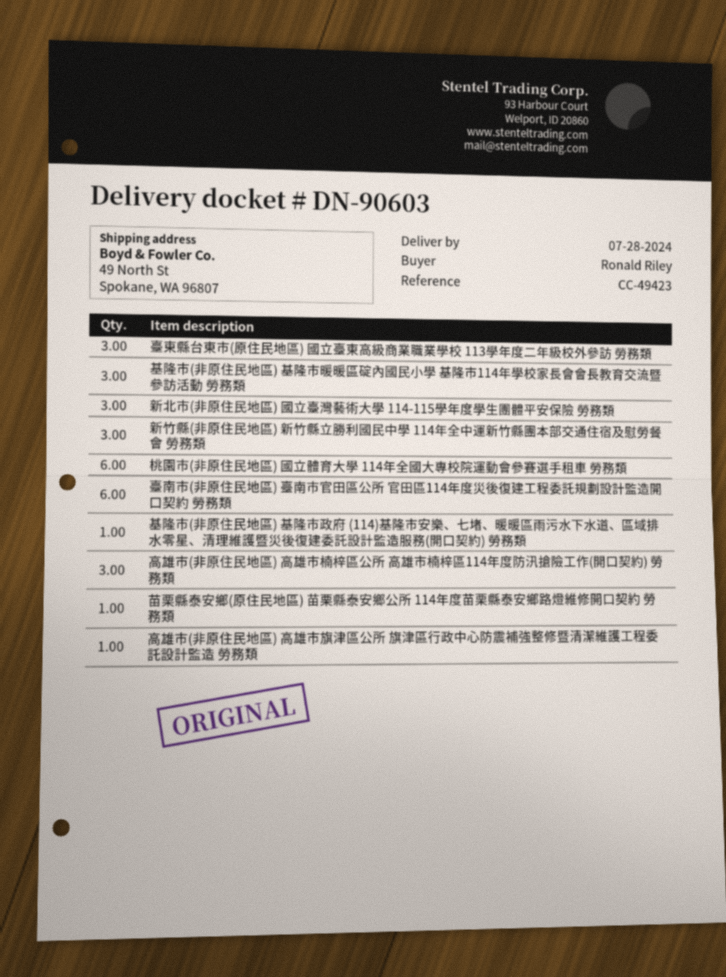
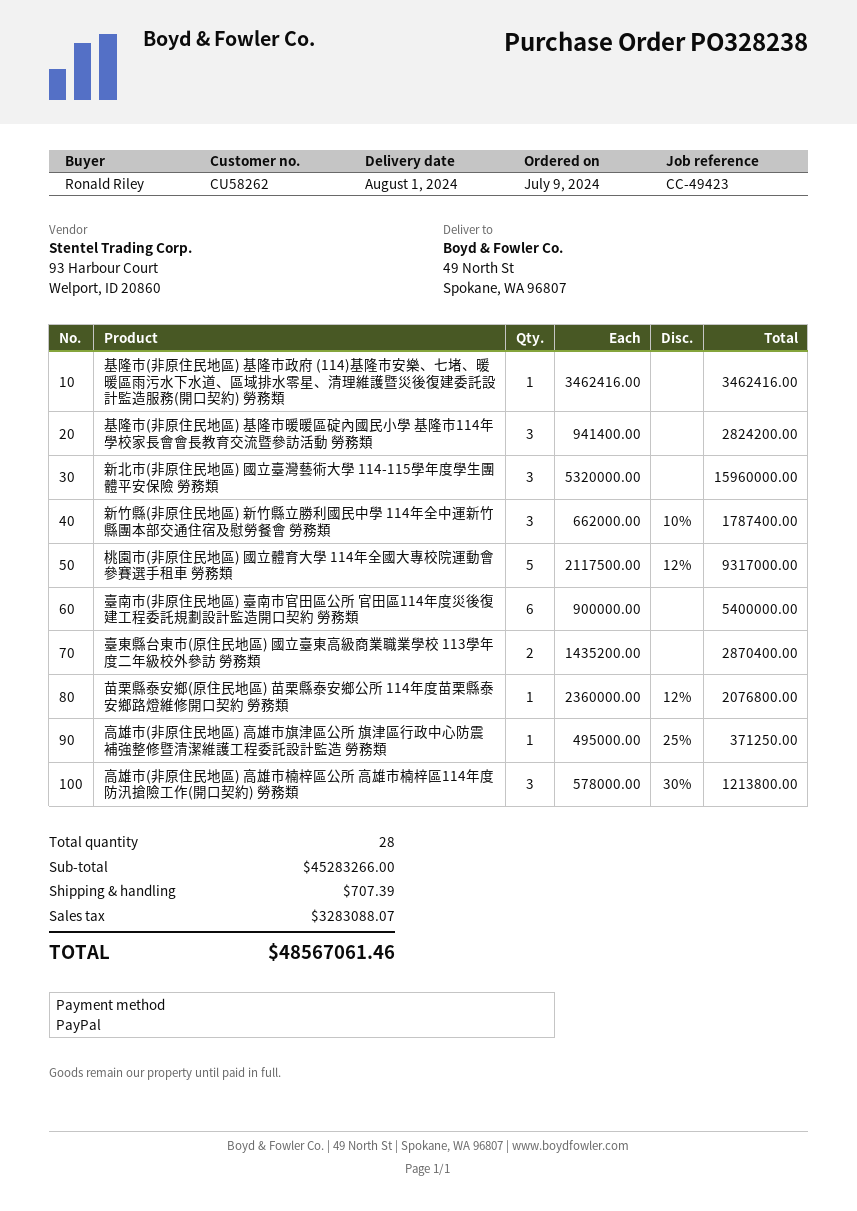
delivery date: 2024-07-28 -> 2024-08-01
臺東縣台東市(原住民地區) 國立臺東高級商業職業學校 113學年度二年級校外參訪 勞務類: 3 -> 2
桃園市(非原住民地區) 國立體育大學 114年全國大專校院運動會參賽選手租車 勞務類: 6 -> 5

